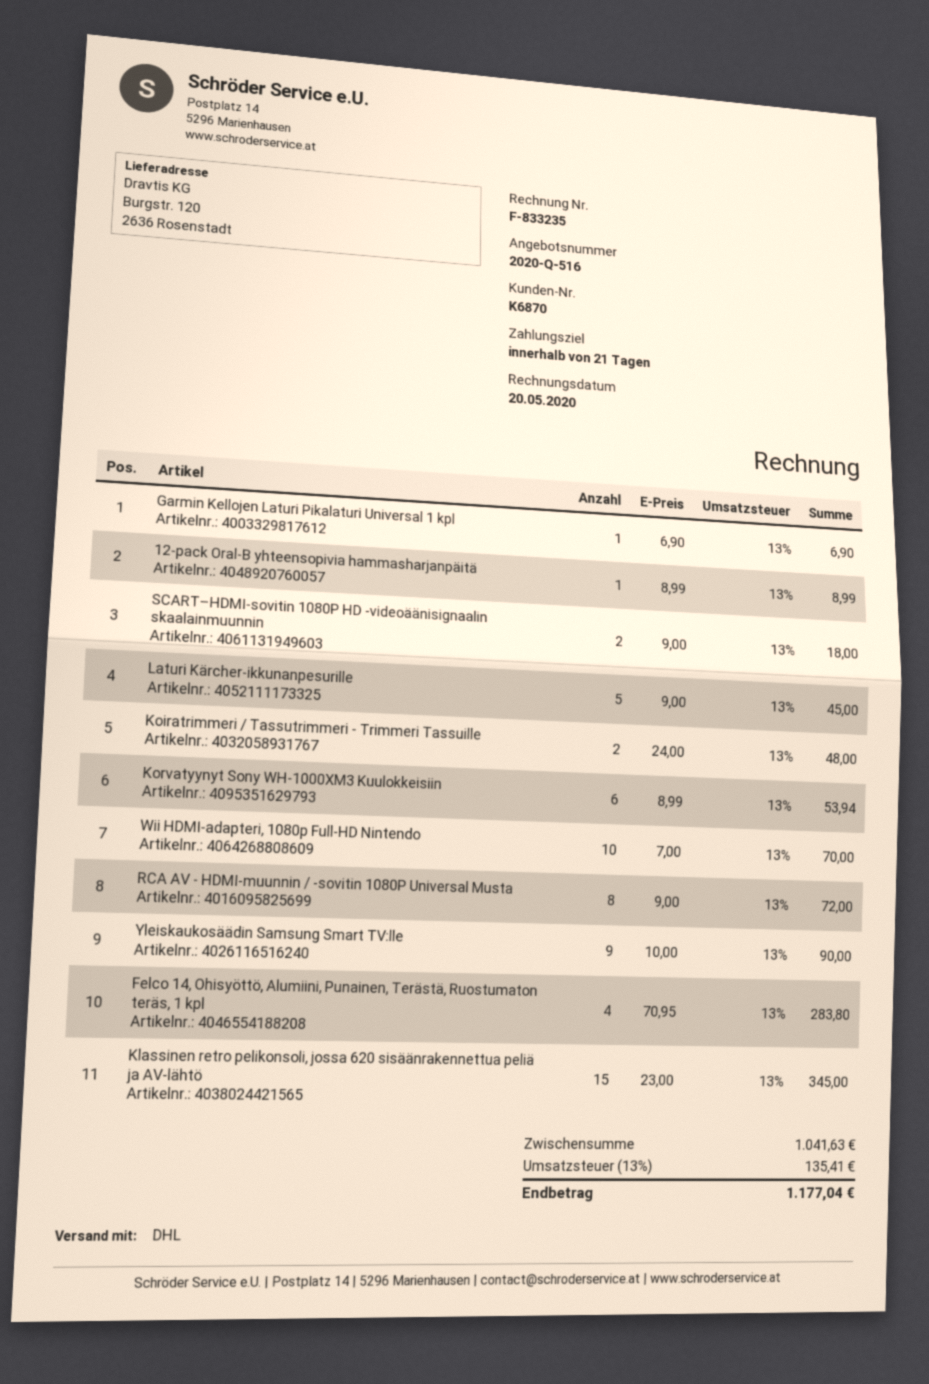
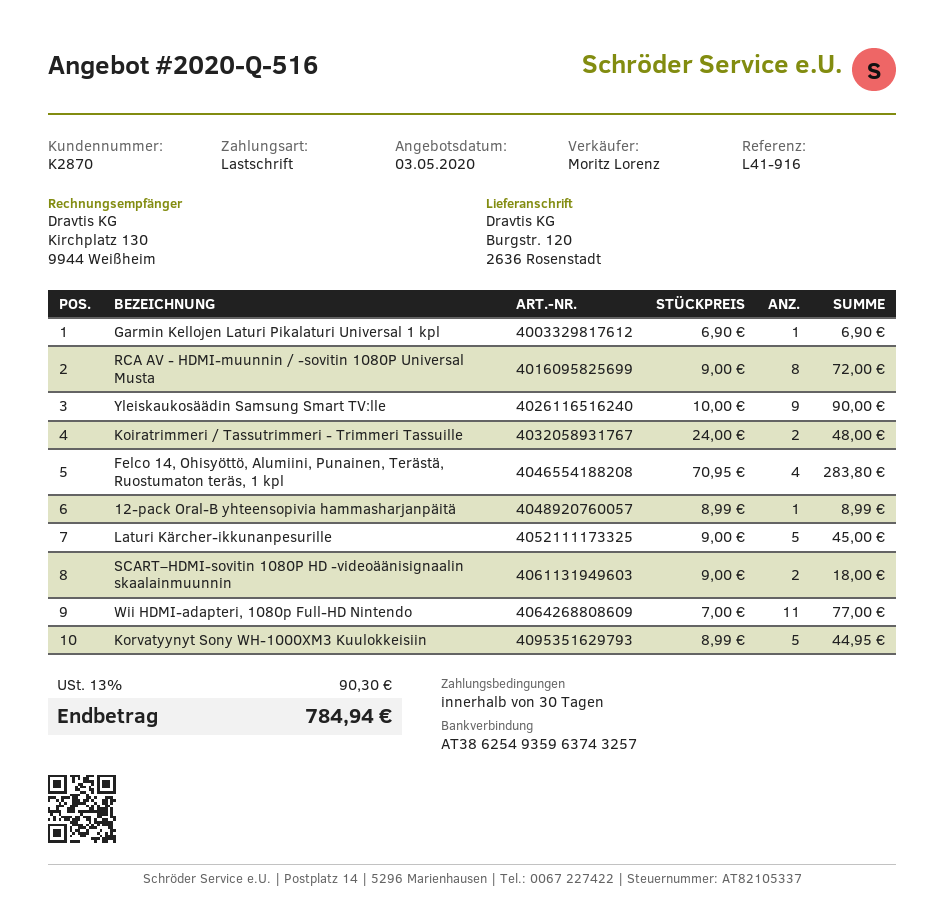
payment terms: 21 days -> 30 days
customer number: K6870 -> K2870
Korvatyynyt Sony WH-1000XM3 Kuulokkeisiin: 6 x 8.99 = 53.94 -> 5 x 8.99 = 44.95
Wii HDMI-adapteri, 1080p Full-HD Nintendo: 10 x 7.00 = 70.00 -> 11 x 7.00 = 77.00
Klassinen retro pelikonsoli, jossa 620 sisäänrakennettua peliä ja AV-lähtö: 15 x 23.00 = 345.00 -> none
tax: 13% = 135.41 -> 13% = 90.30
total: 1177.04 -> 784.94

